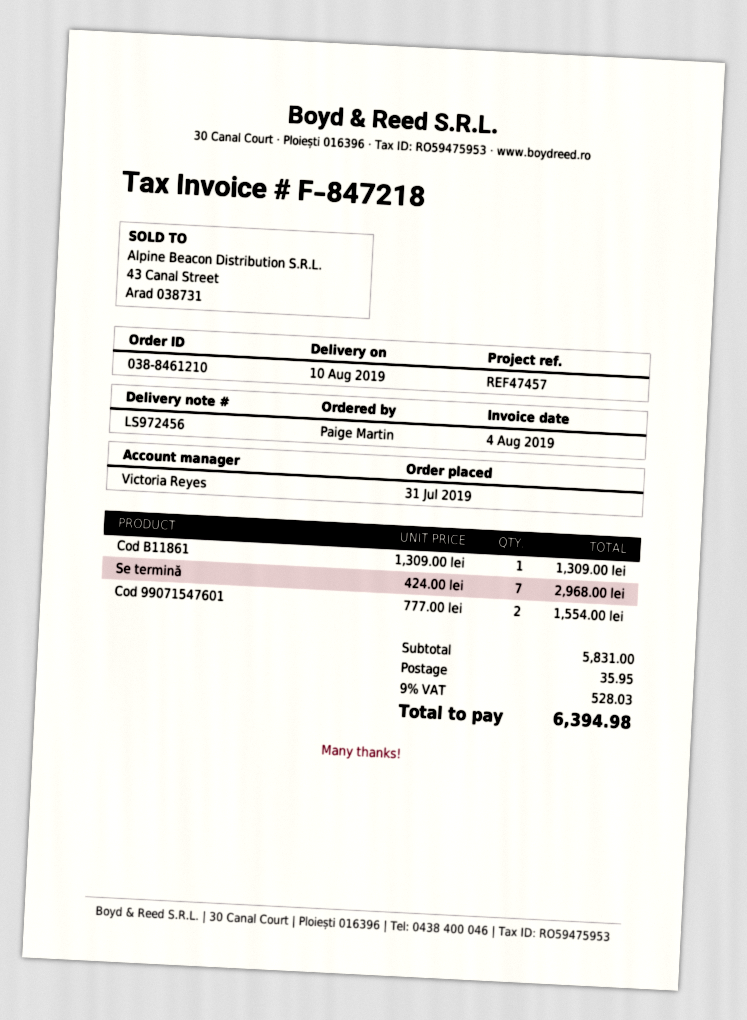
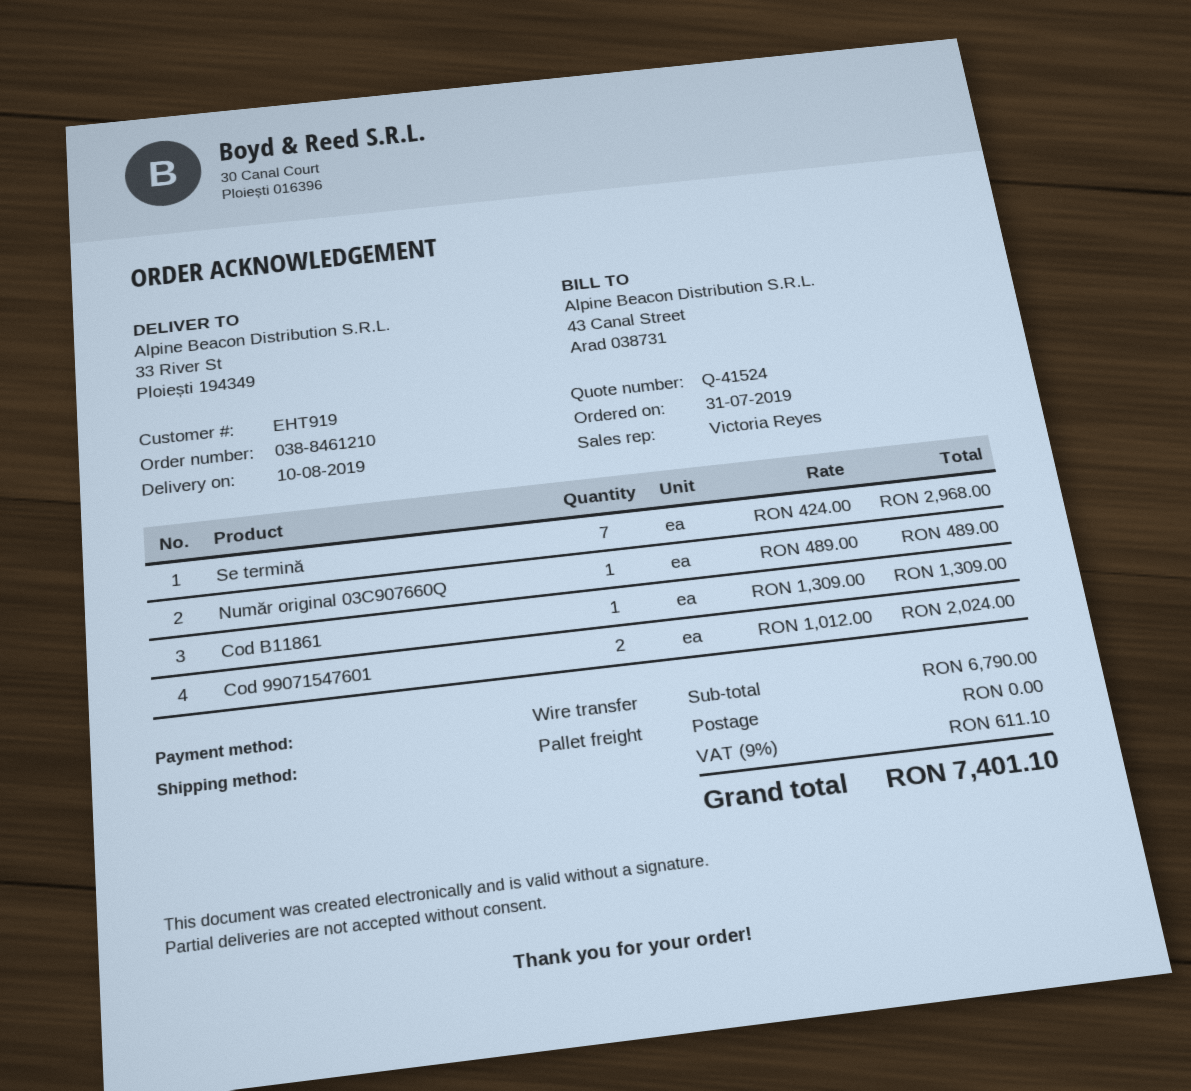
Cod 99071547601: 2 x 777.00 = 1554.00 -> 2 x 1012.00 = 2024.00
Număr original 03C907660Q: none -> 1 x 489.00 = 489.00
subtotal: 5831.00 -> 6790.00
shipping: 35.95 -> 0.00
tax: 9% = 528.03 -> 9% = 611.10
total: 6394.98 -> 7401.10

